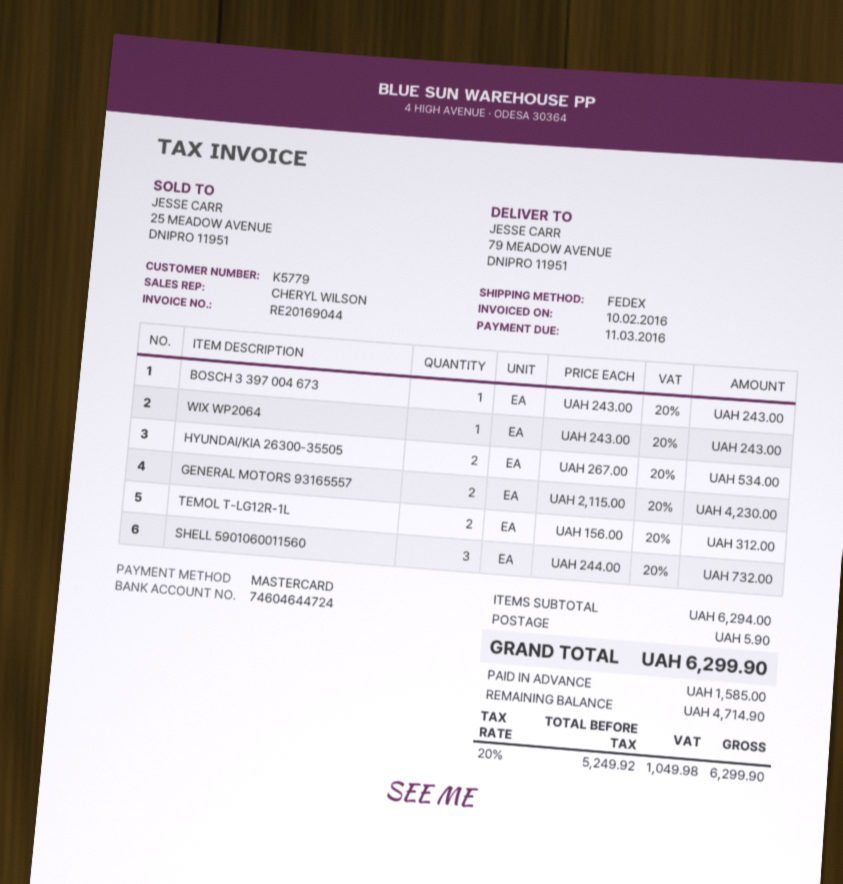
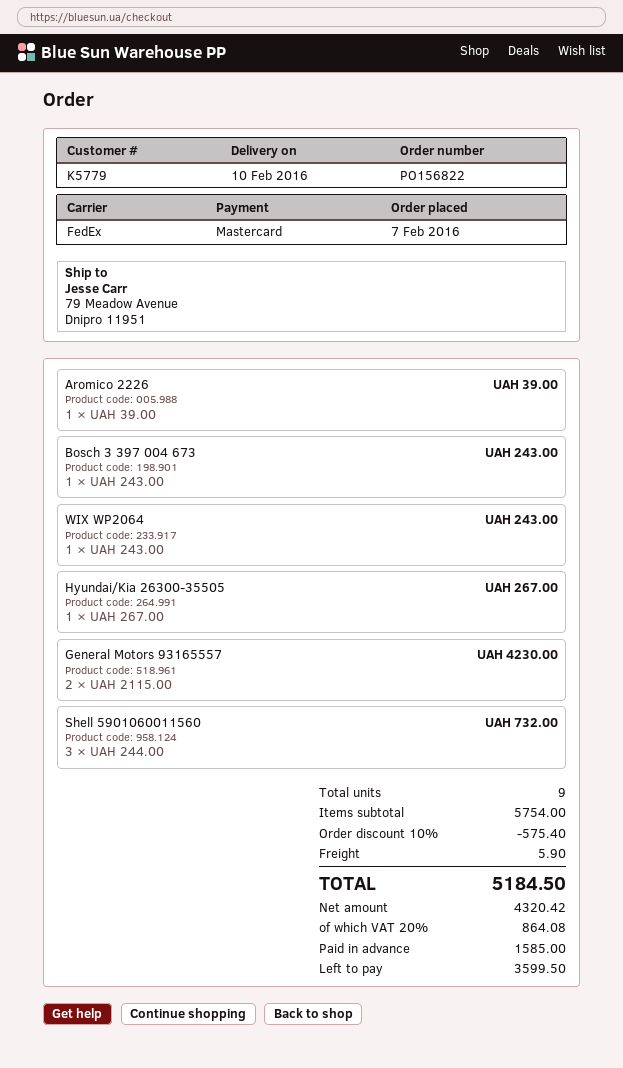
HYUNDAI/KIA 26300-35505: 2 x 267.00 = 534.00 -> 1 x 267.00 = 267.00
TEMOL T-LG12R-1L: 2 x 156.00 = 312.00 -> none
Aromico 2226: none -> 1 x 39.00 = 39.00
subtotal: 6294.00 -> 5754.00
discount: none -> 10% = 575.40
net: 5249.92 -> 4320.42
tax: 20% = 1049.98 -> 20% = 864.08
total: 6299.90 -> 5184.50
balance: 4714.90 -> 3599.50

